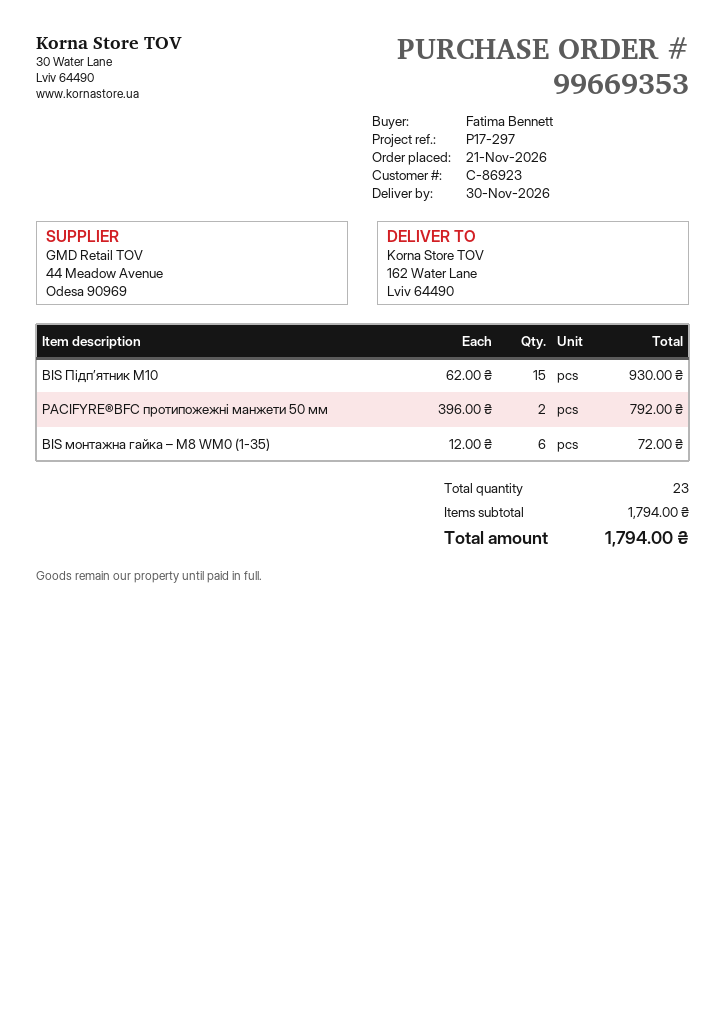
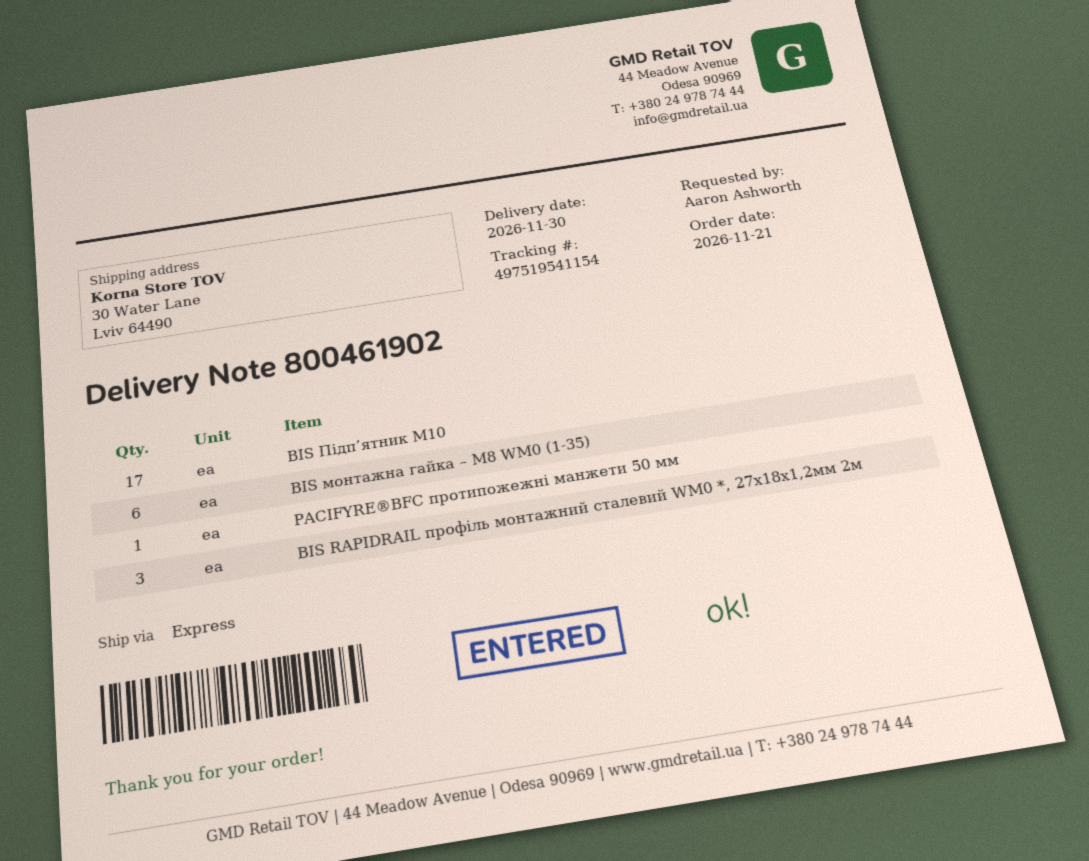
ordered by: Fatima Bennett -> Aaron Ashworth
ship to: 162 Water Lane, Lviv 64490 -> 30 Water Lane, Lviv 64490
BIS Підп’ятник М10: 15 -> 17
PACIFYRE®BFC протипожежні манжети 50 мм: 2 -> 1
BIS RAPIDRAIL профіль монтажний сталевий WM0 *, 27x18x1,2мм 2м: none -> 3

